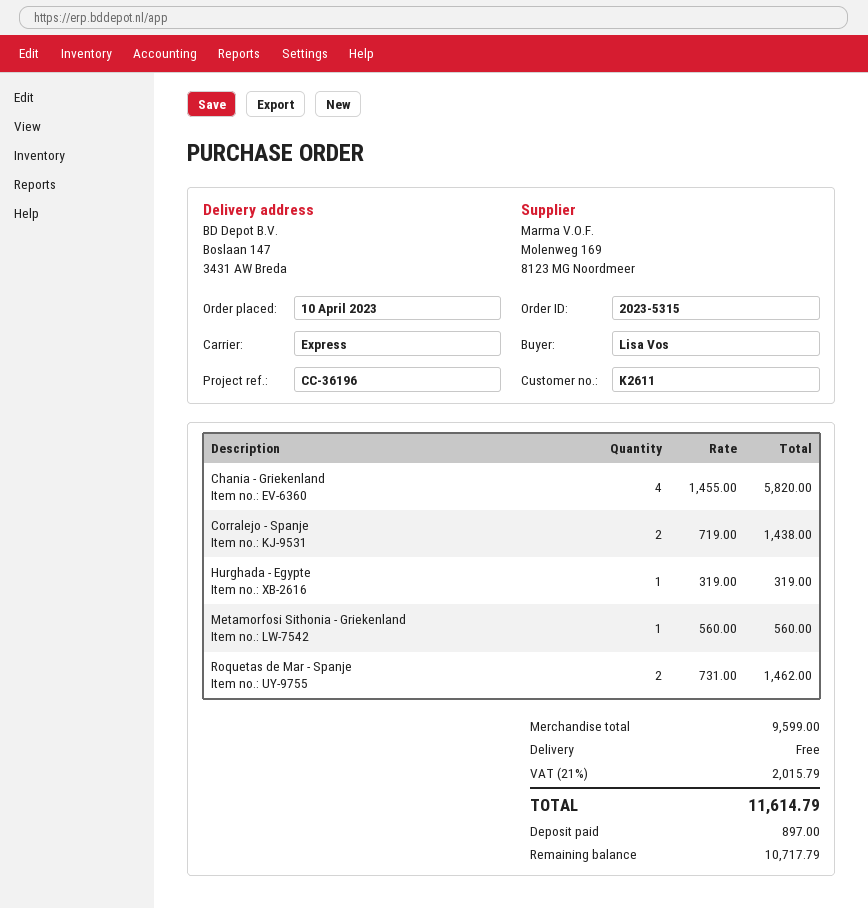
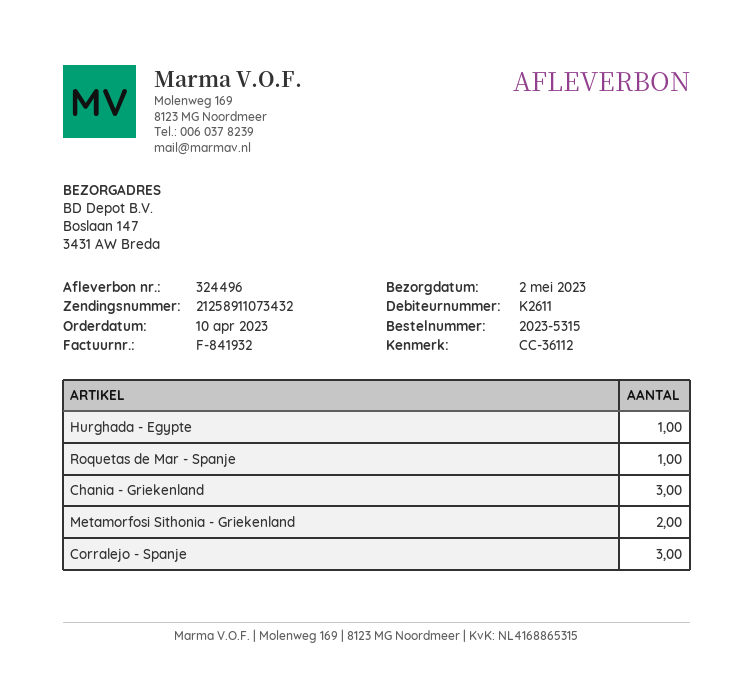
reference: CC-36196 -> CC-36112
Chania - Griekenland: 4 -> 3
Corralejo - Spanje: 2 -> 3
Metamorfosi Sithonia - Griekenland: 1 -> 2
Roquetas de Mar - Spanje: 2 -> 1

